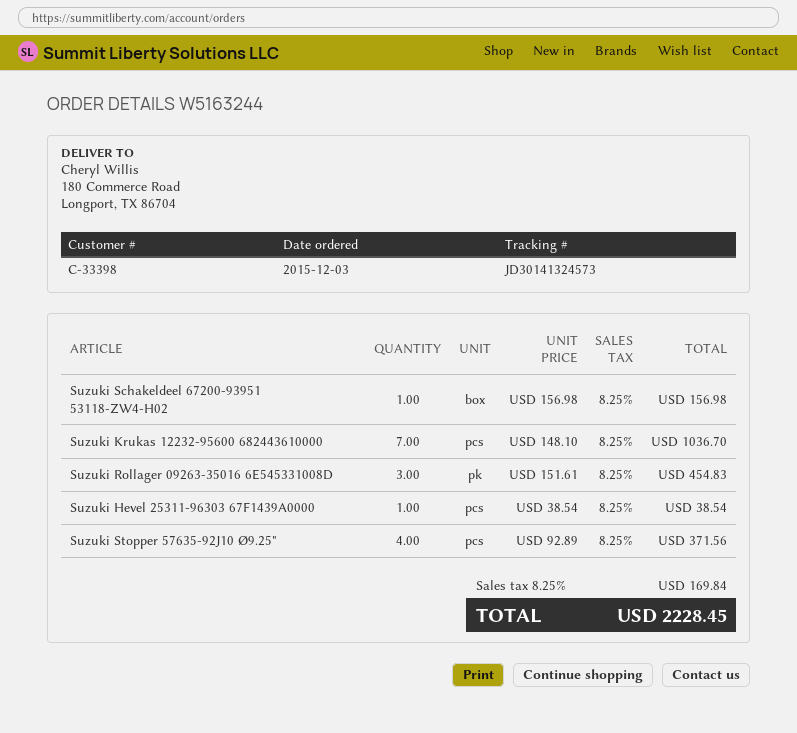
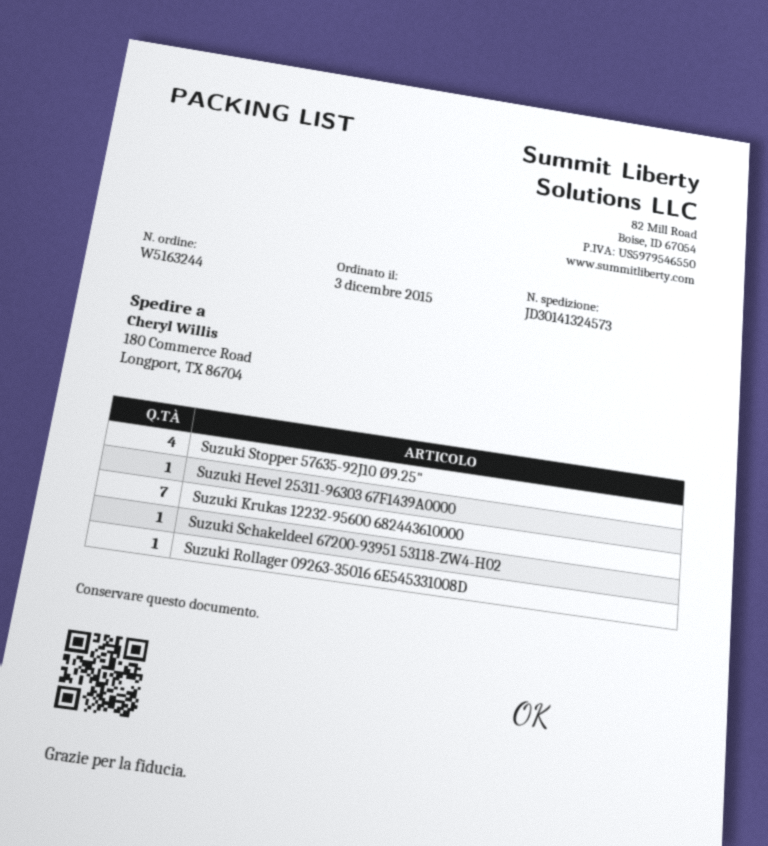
Suzuki Rollager 09263-35016 6E545331008D: 3 -> 1

